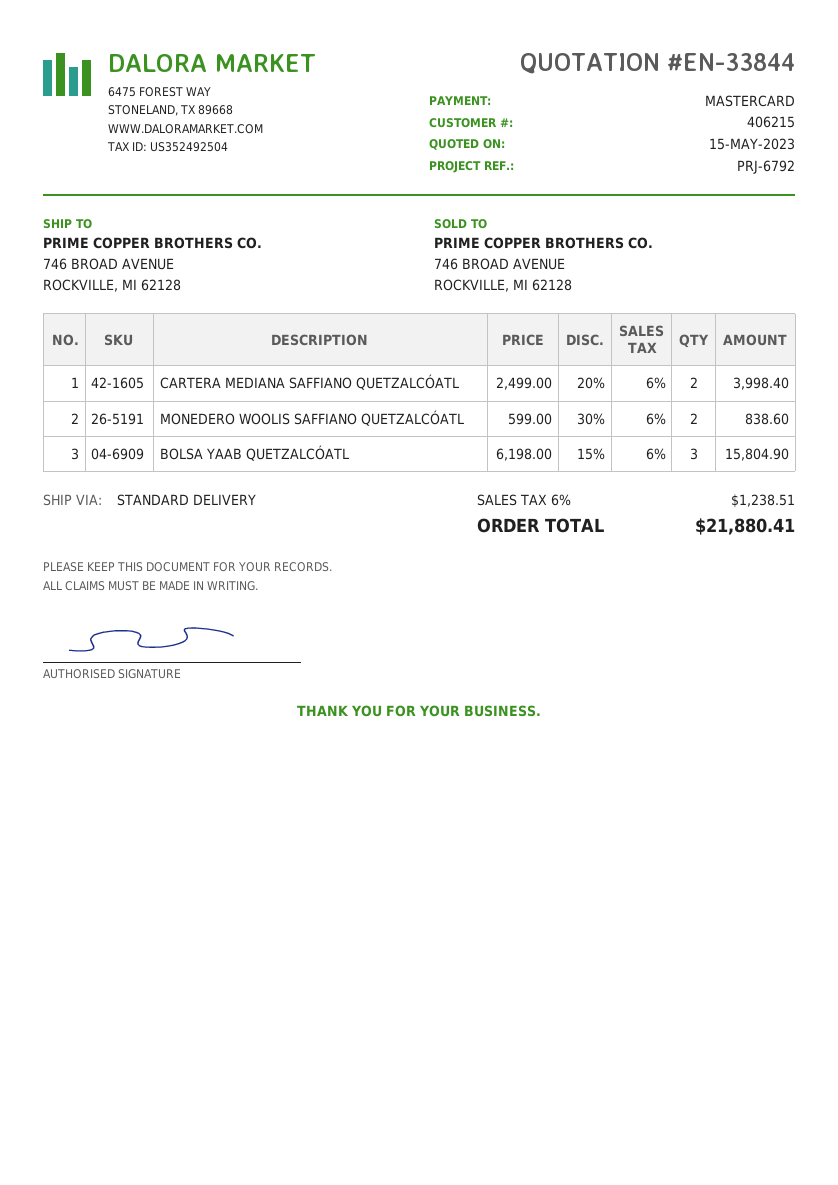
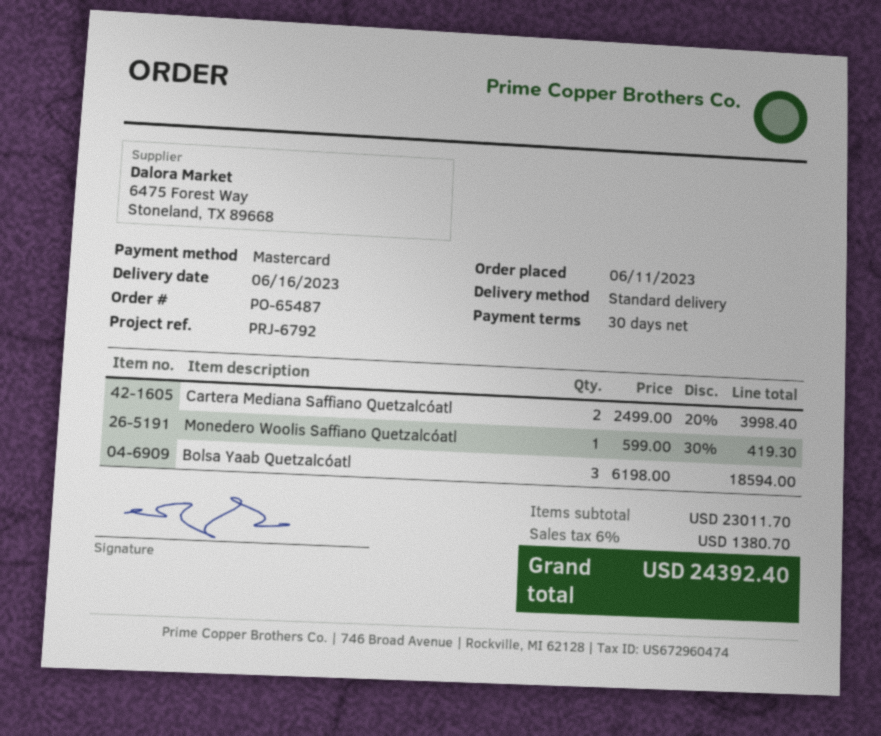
MONEDERO WOOLIS SAFFIANO QUETZALCÓATL: 2 x 599.00 - 30% = 838.60 -> 1 x 599.00 - 30% = 419.30
BOLSA YAAB QUETZALCÓATL: 3 x 6198.00 - 15% = 15804.90 -> 3 x 6198.00 = 18594.00
tax: 6% = 1238.51 -> 6% = 1380.70
total: 21880.41 -> 24392.40

